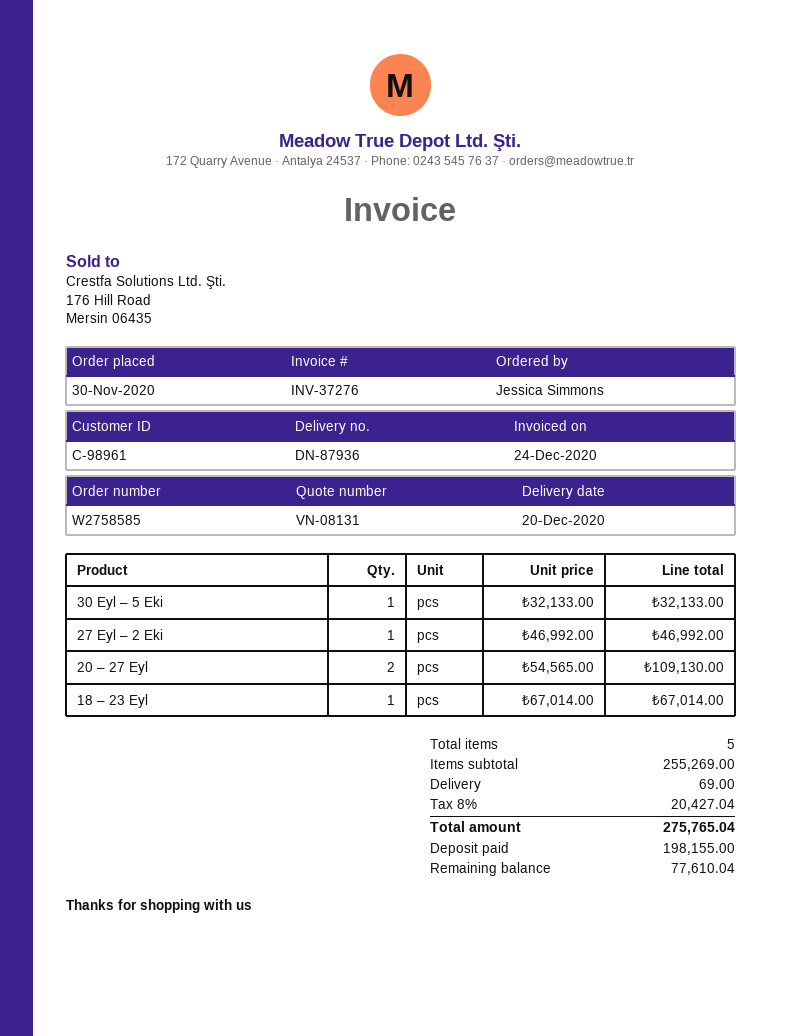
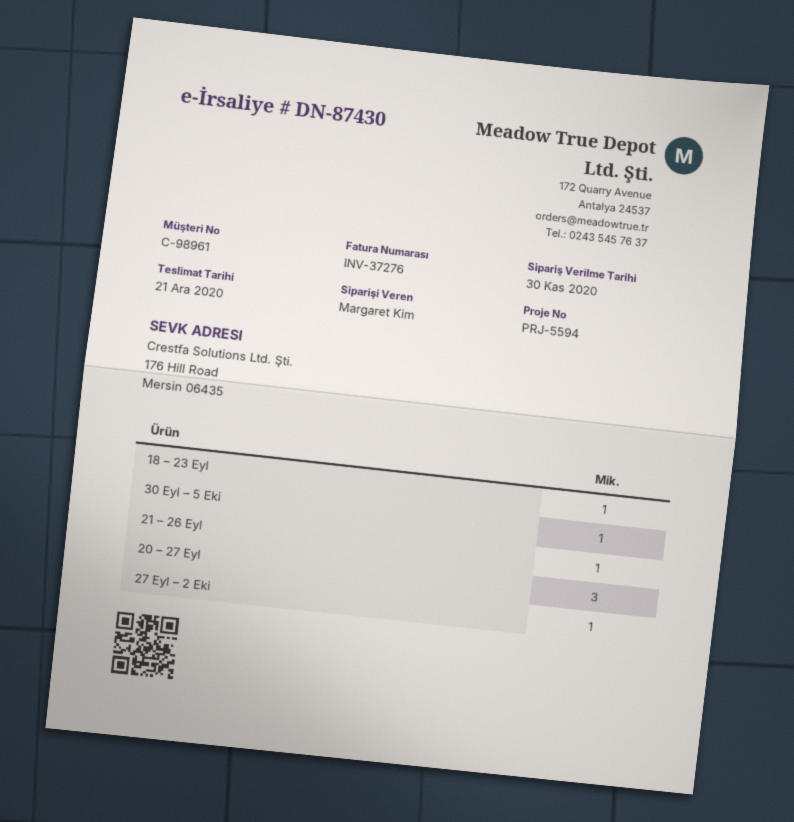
delivery note number: DN-87936 -> DN-87430
delivery date: 2020-12-20 -> 2020-12-21
ordered by: Jessica Simmons -> Margaret Kim
20 – 27 Eyl: 2 -> 3
21 – 26 Eyl: none -> 1

